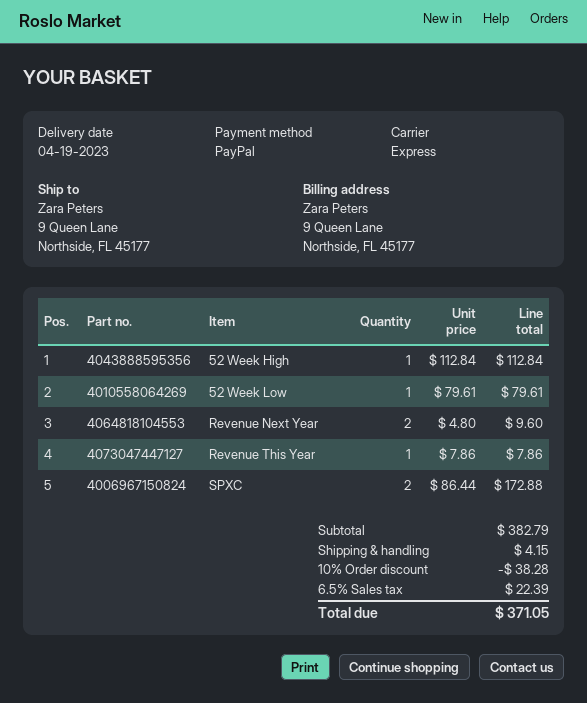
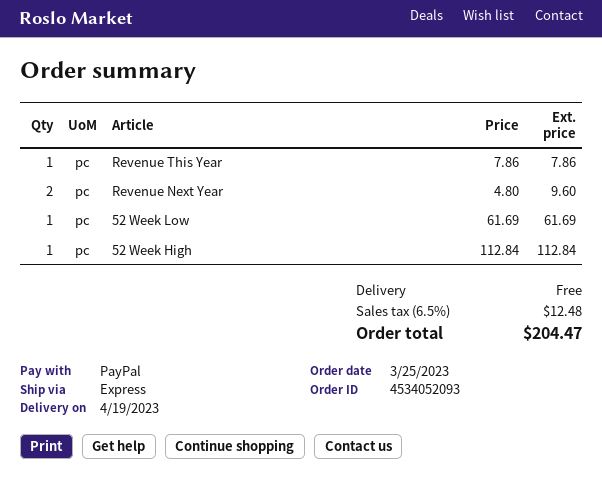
52 Week Low: 1 x 79.61 = 79.61 -> 1 x 61.69 = 61.69
SPXC: 2 x 86.44 = 172.88 -> none
discount: 10% = 38.28 -> none
shipping: 4.15 -> 0.00
tax: 6.5% = 22.39 -> 6.5% = 12.48
total: 371.05 -> 204.47

